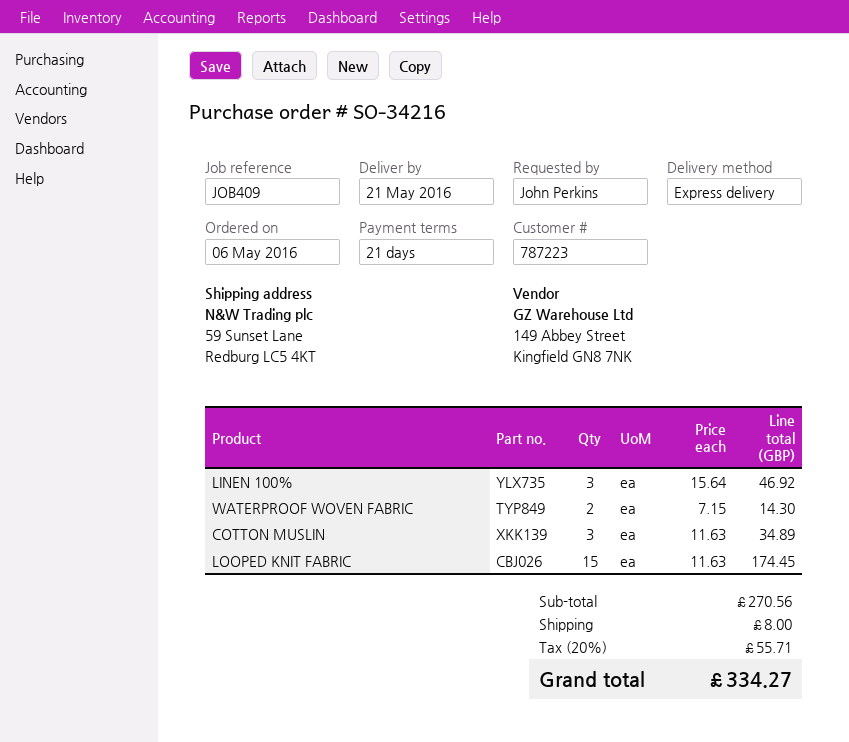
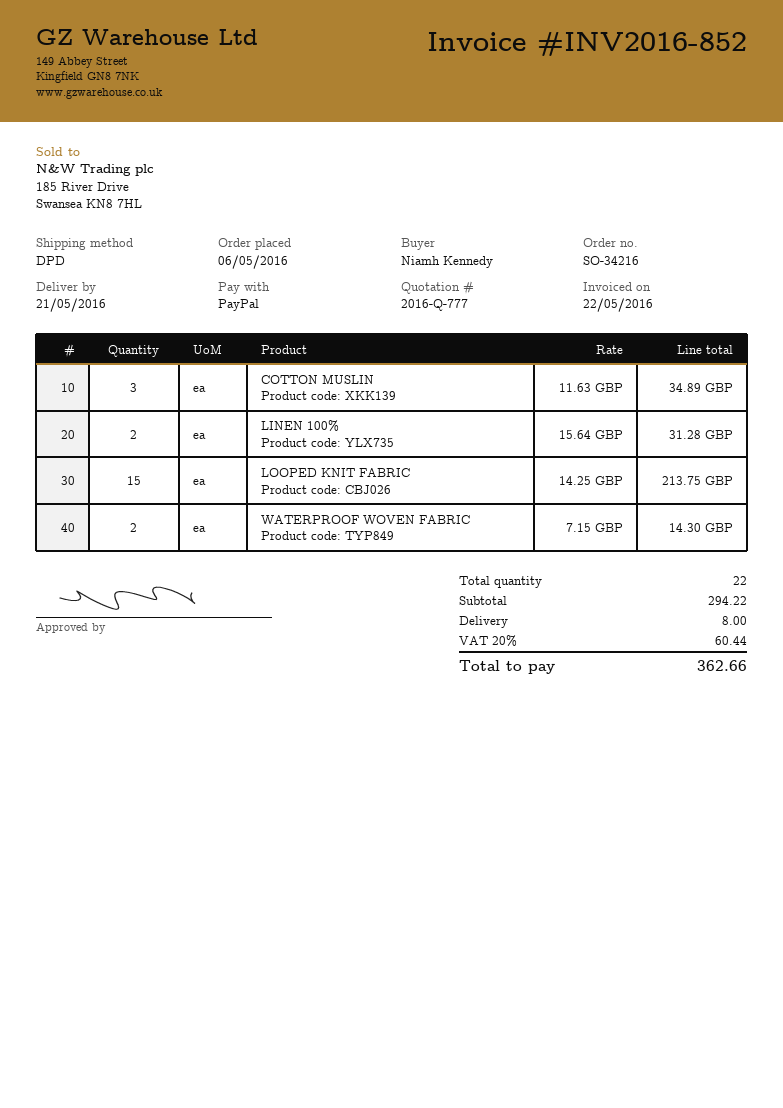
ordered by: John Perkins -> Niamh Kennedy
shipping method: express -> DPD
LINEN 100%: 3 x 15.64 = 46.92 -> 2 x 15.64 = 31.28
LOOPED KNIT FABRIC: 15 x 11.63 = 174.45 -> 15 x 14.25 = 213.75
subtotal: 270.56 -> 294.22
tax: 20% = 55.71 -> 20% = 60.44
total: 334.27 -> 362.66

